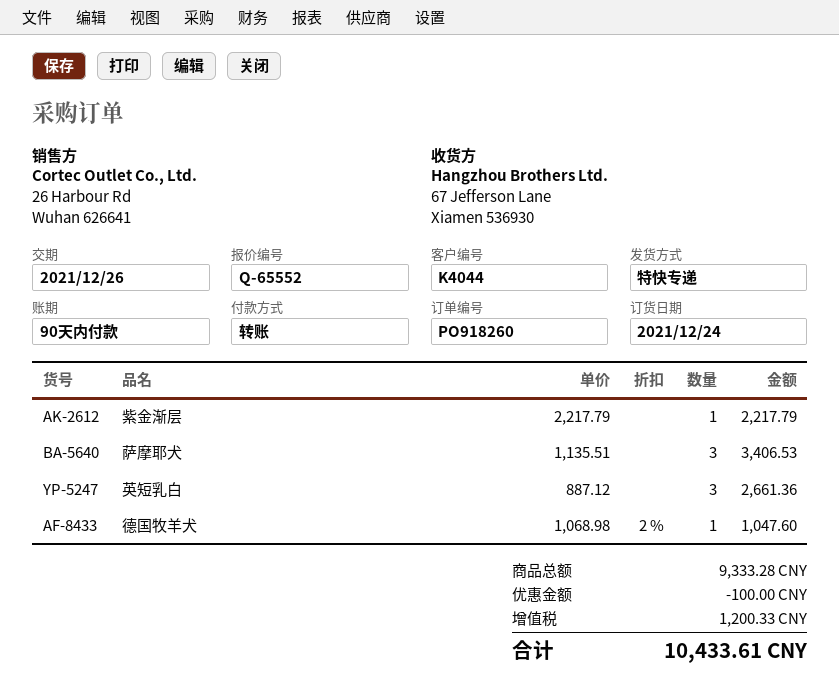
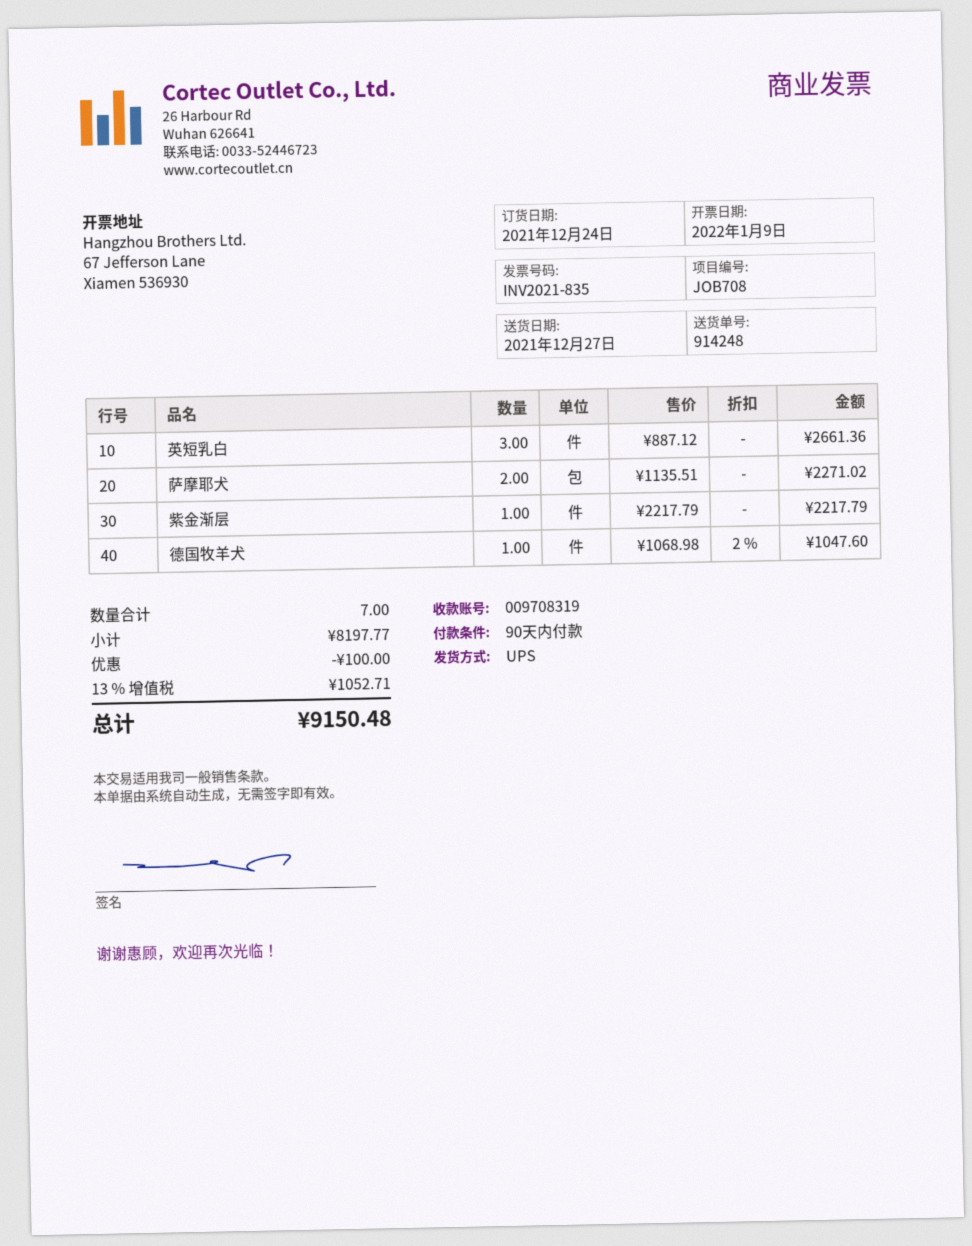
delivery date: 2021-12-26 -> 2021-12-27
shipping method: express -> UPS
萨摩耶犬: 3 x 1135.51 = 3406.53 -> 2 x 1135.51 = 2271.02
subtotal: 9333.28 -> 8197.77
tax: 1200.33 -> 1052.71
total: 10433.61 -> 9150.48

